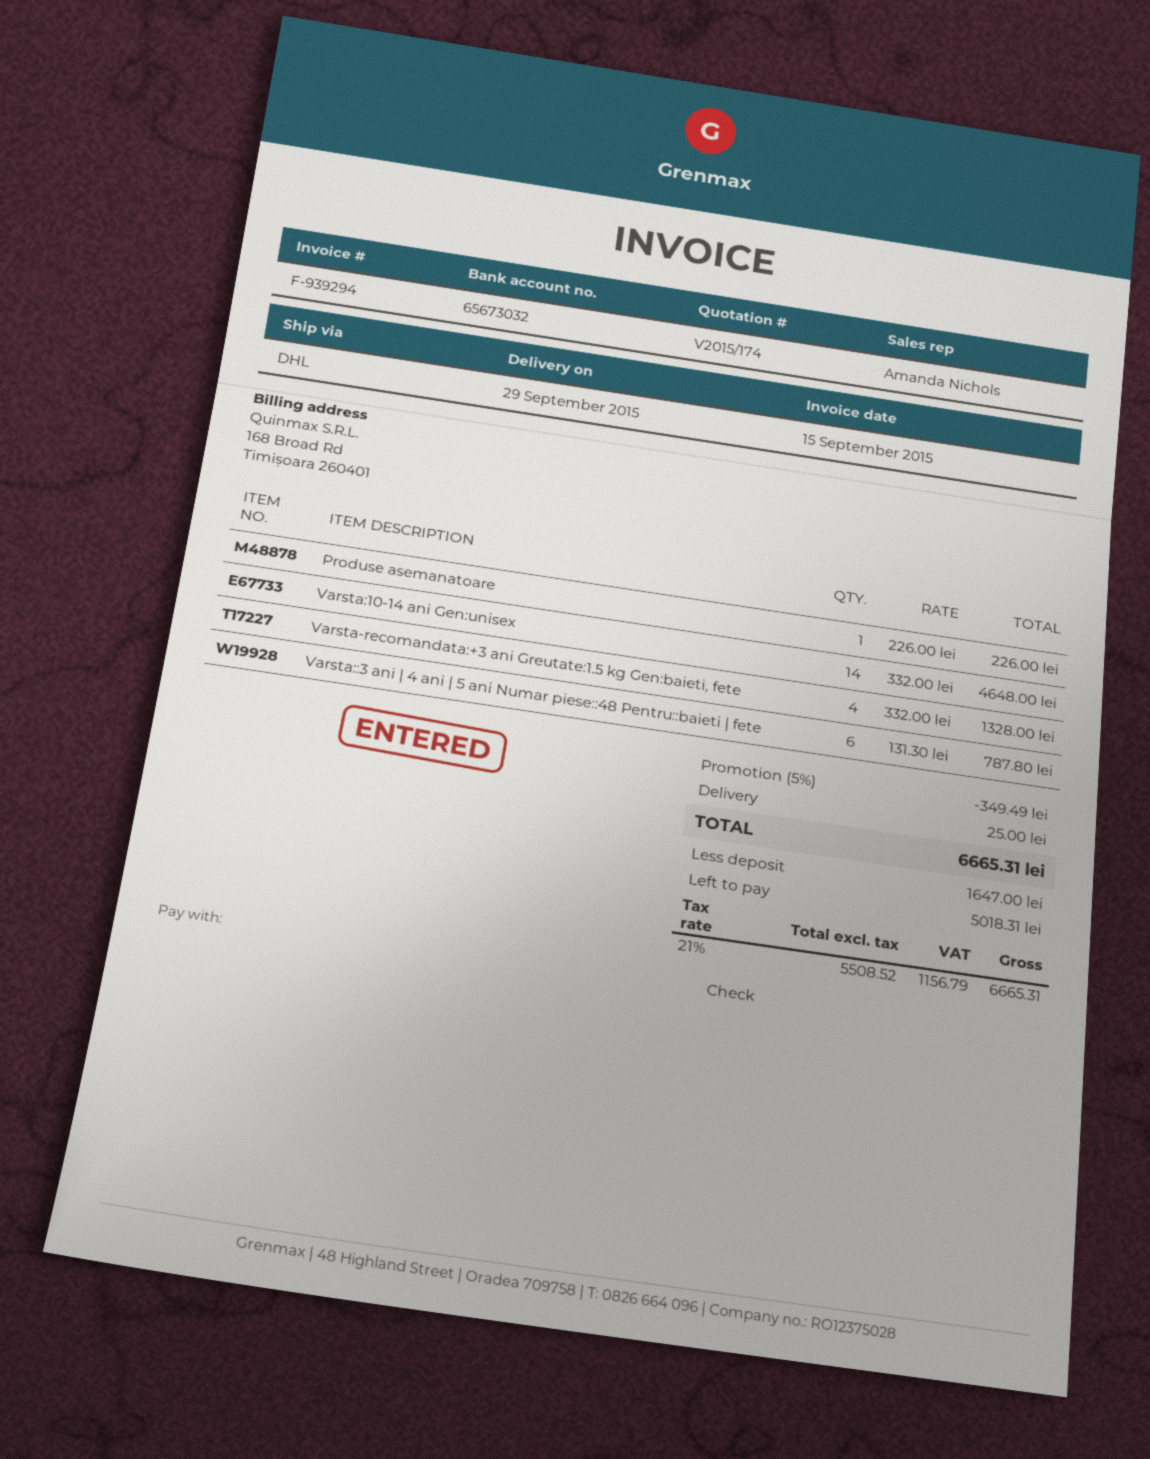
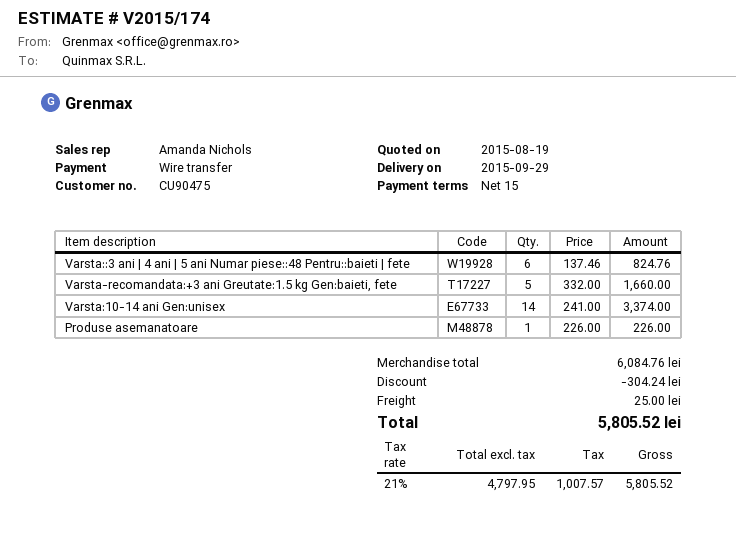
payment method: cheque -> bank transfer
Varsta:10-14 ani Gen:unisex: 14 x 332.00 = 4648.00 -> 14 x 241.00 = 3374.00
Varsta-recomandata:+3 ani Greutate:1.5 kg Gen:baieti, fete: 4 x 332.00 = 1328.00 -> 5 x 332.00 = 1660.00
Varsta::3 ani | 4 ani | 5 ani Numar piese::48 Pentru::baieti | fete: 6 x 131.30 = 787.80 -> 6 x 137.46 = 824.76
discount: 349.49 -> 304.24
net: 5508.52 -> 4797.95
tax: 21% = 1156.79 -> 21% = 1007.57
total: 6665.31 -> 5805.52

